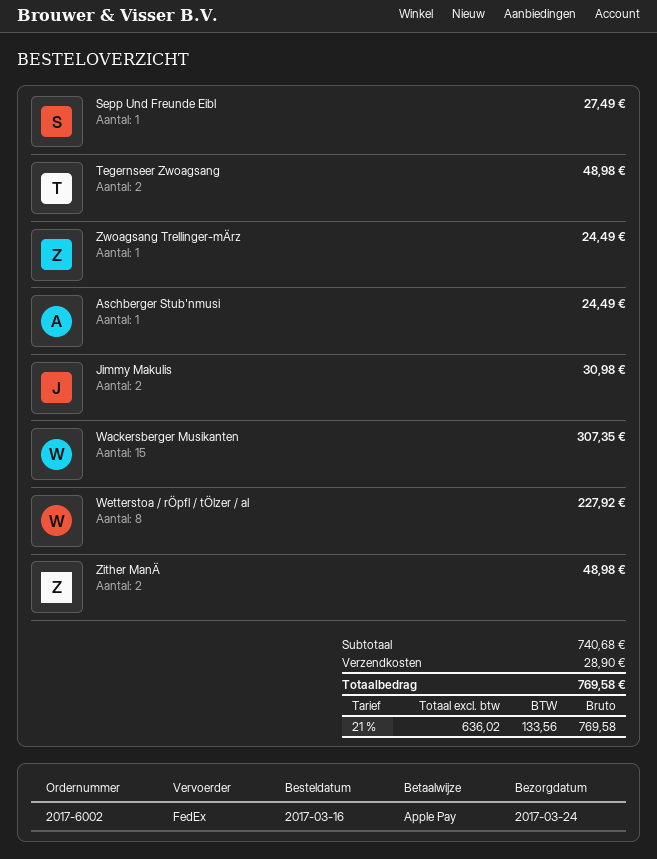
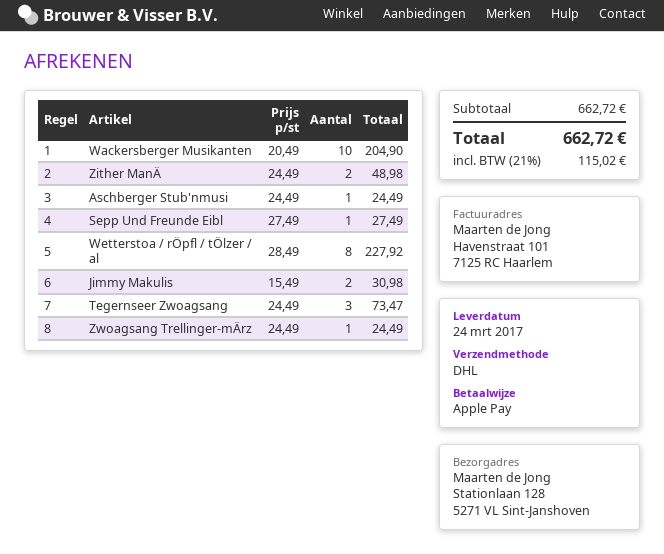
shipping method: FedEx -> DHL
Tegernseer Zwoagsang: 2 for 48.98 -> 3 for 73.47
Wackersberger Musikanten: 15 for 307.35 -> 10 for 204.90
subtotal: 740.68 -> 662.72
shipping: 28.90 -> none
tax: 21% = 133.56 -> 21% = 115.02
total: 769.58 -> 662.72

